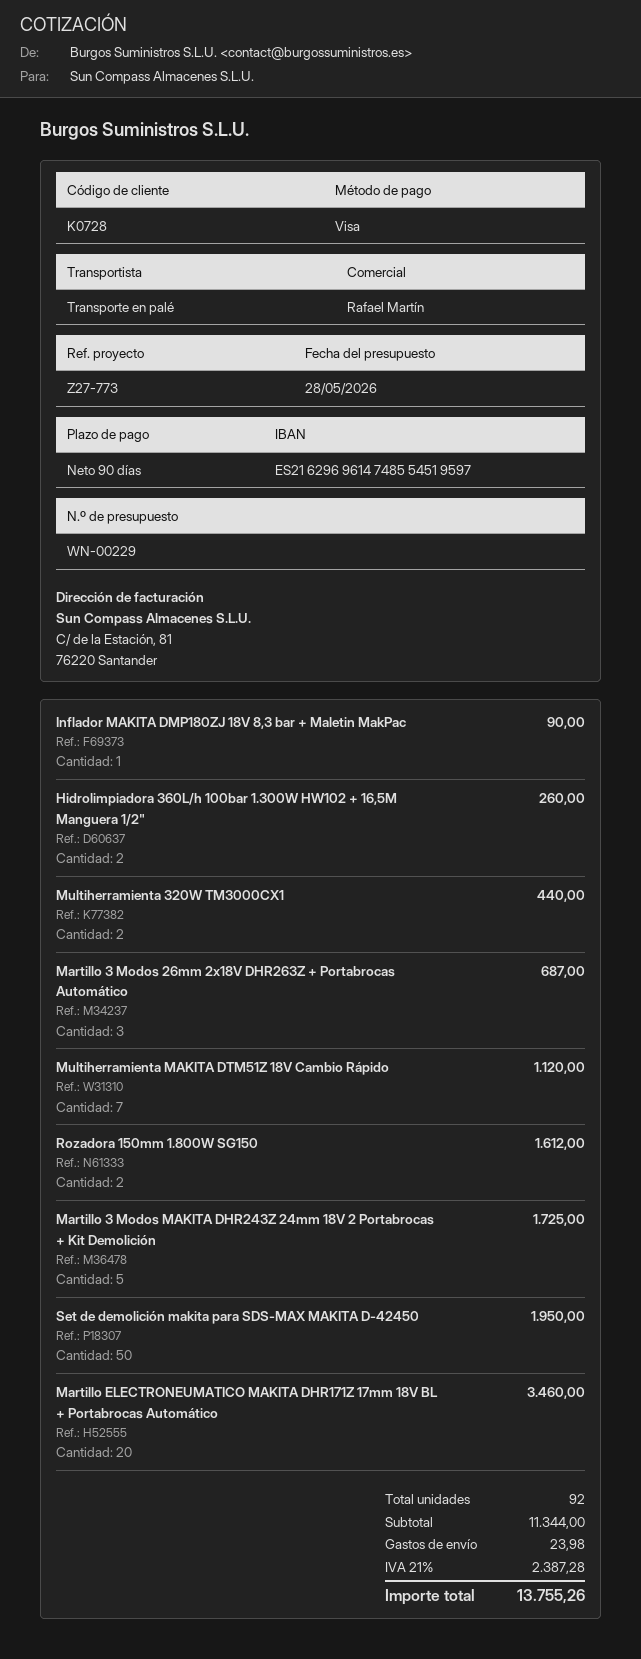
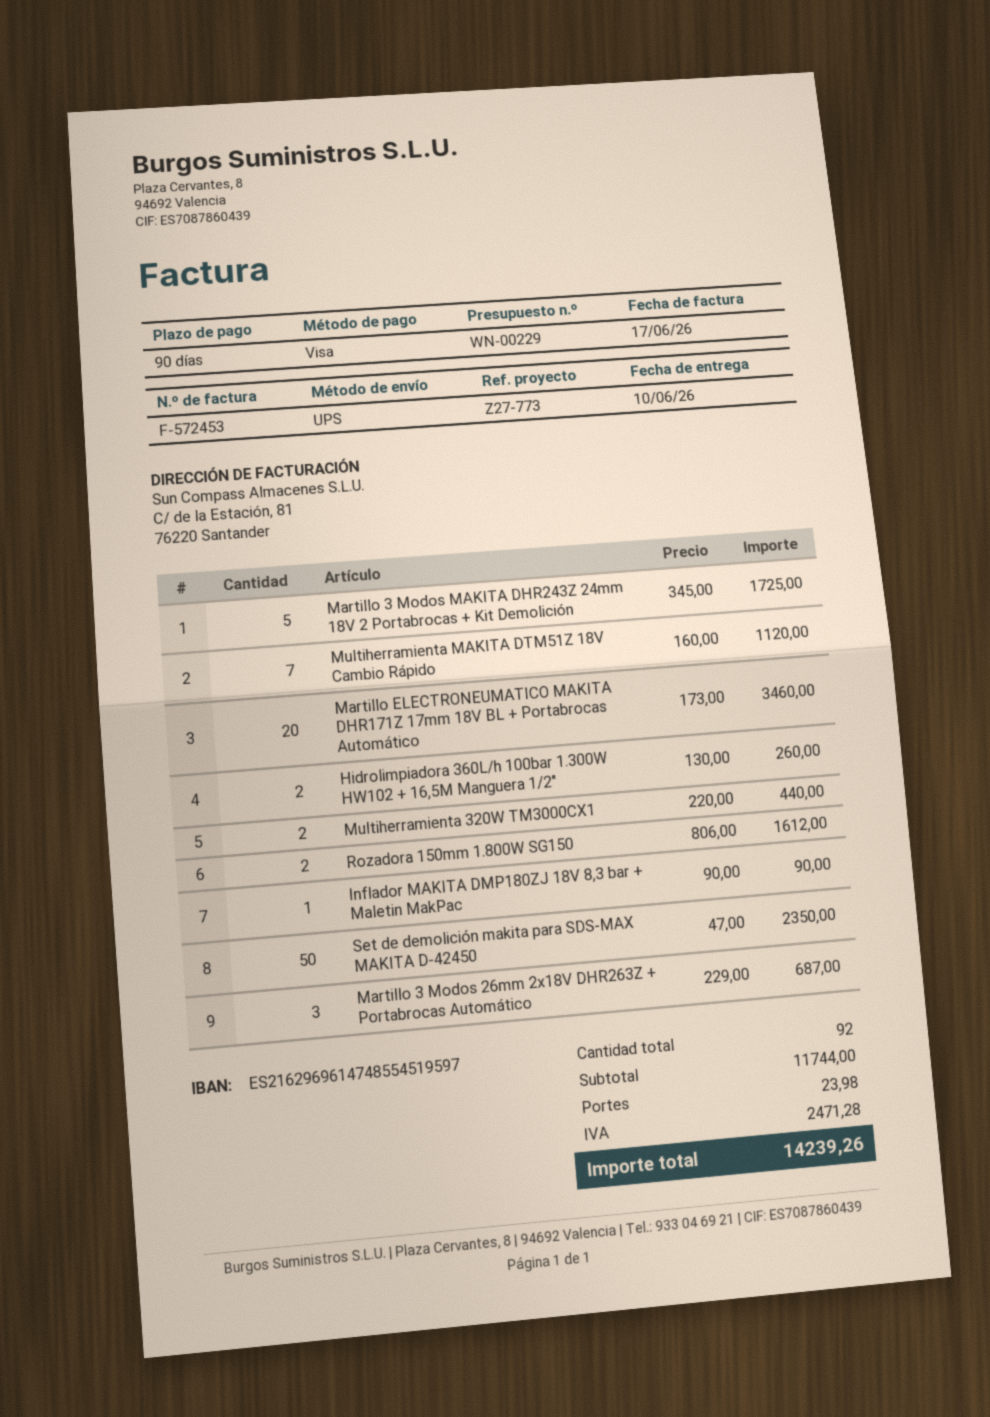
shipping method: pallet freight -> UPS
Set de demolición makita para SDS-MAX MAKITA D-42450: 50 for 1950.00 -> 50 for 2350.00
subtotal: 11344.00 -> 11744.00
tax: 2387.28 -> 2471.28
total: 13755.26 -> 14239.26

